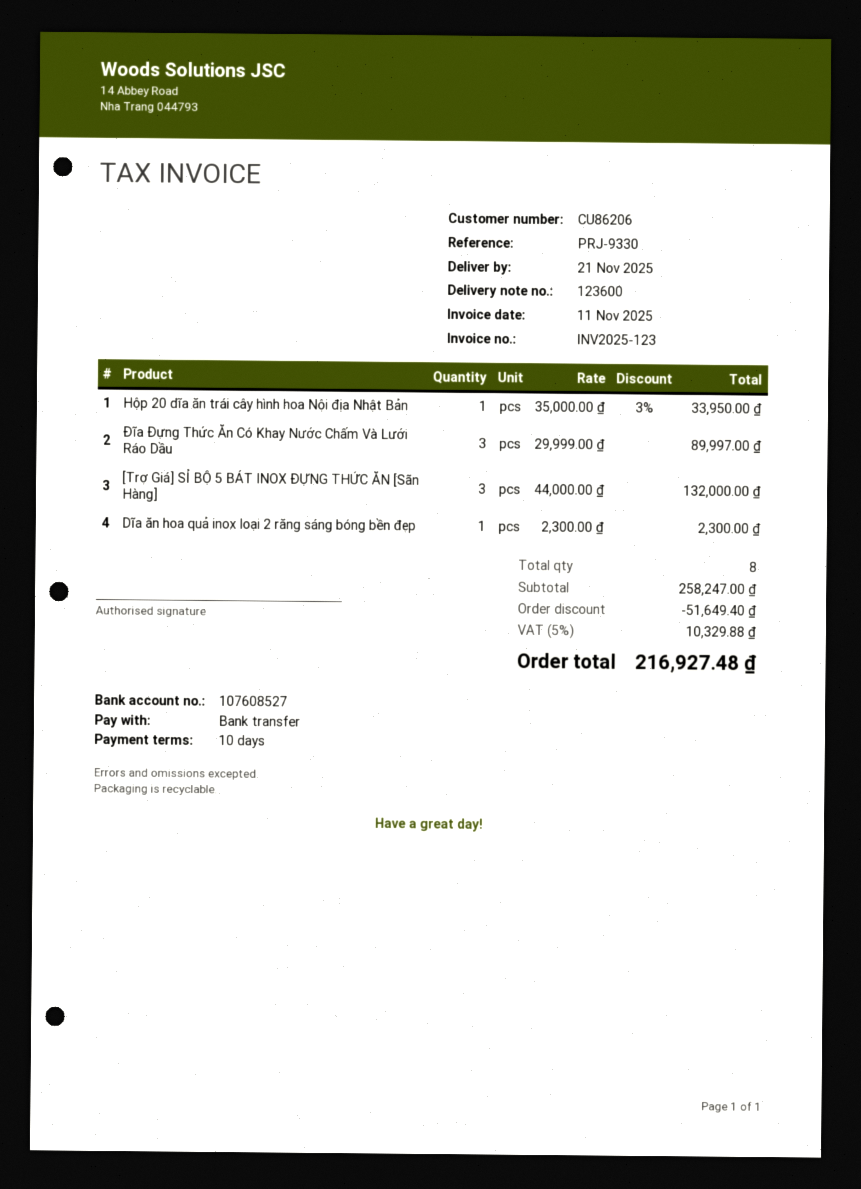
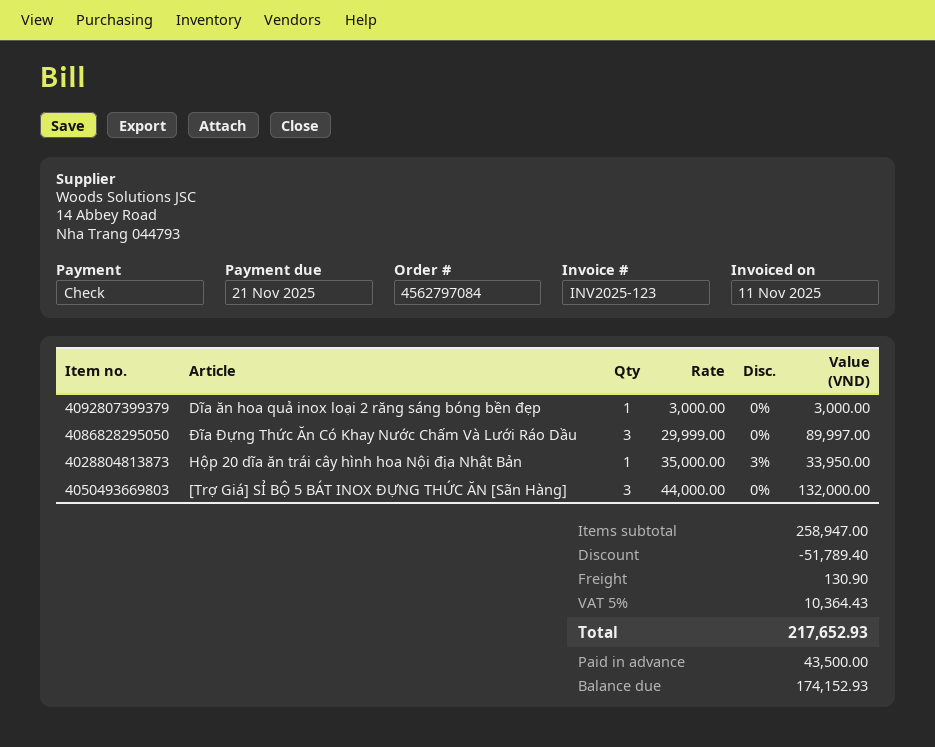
payment method: bank transfer -> cheque
Dĩa ăn hoa quả inox loại 2 răng sáng bóng bền đẹp: 1 x 2300.00 = 2300.00 -> 1 x 3000.00 = 3000.00
subtotal: 258247.00 -> 258947.00
discount: 51649.40 -> 51789.40
shipping: none -> 130.90
tax: 5% = 10329.88 -> 5% = 10364.43
total: 216927.48 -> 217652.93

